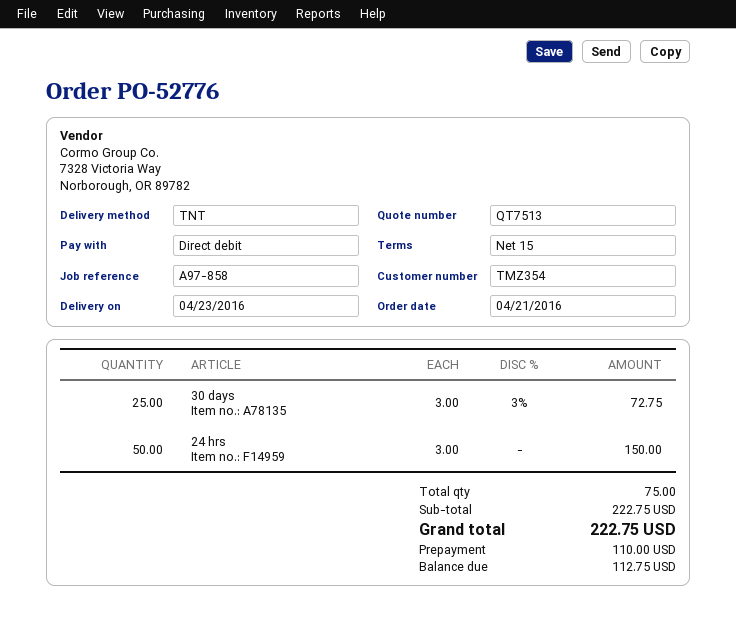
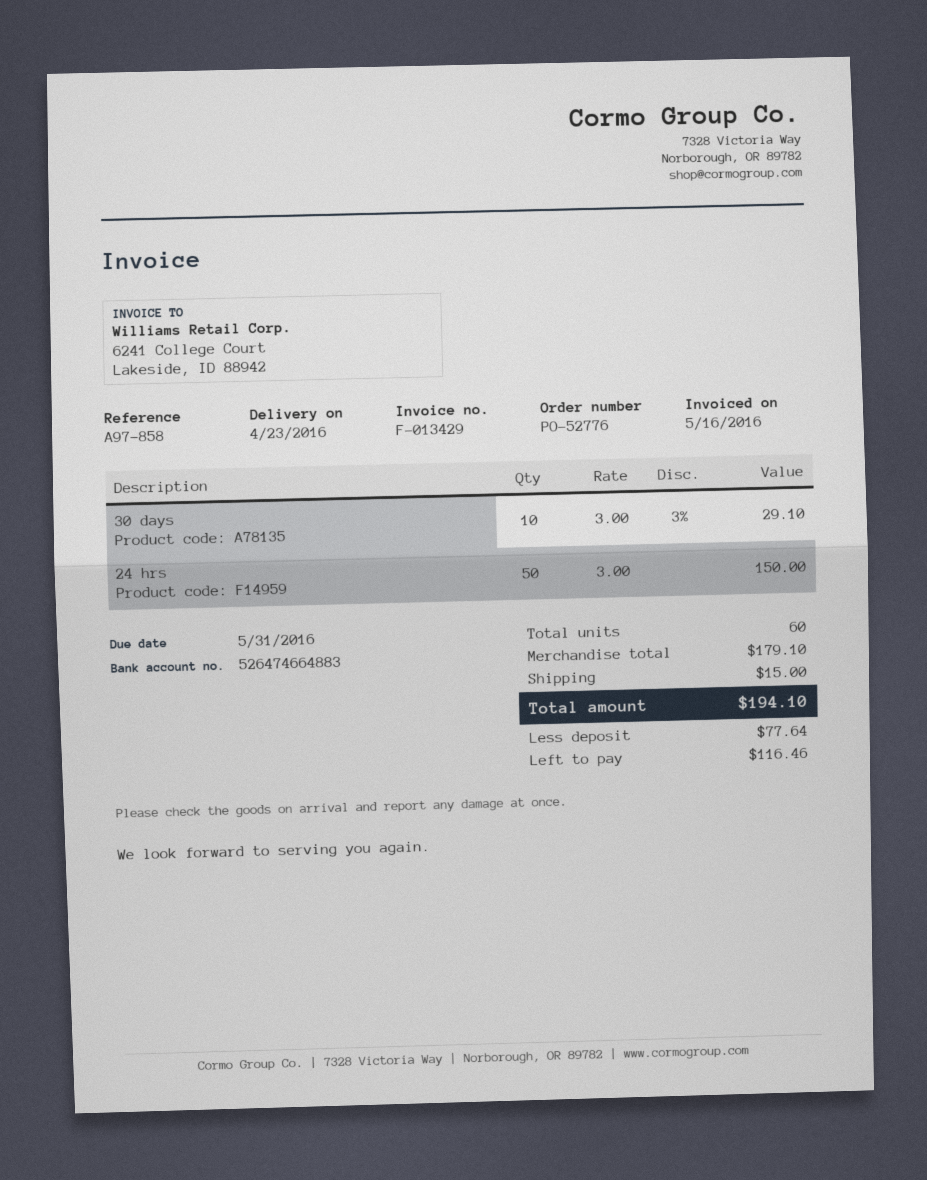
30 days: 25 x 3.00 - 3% = 72.75 -> 10 x 3.00 - 3% = 29.10
total quantity: 75 -> 60
subtotal: 222.75 -> 179.10
shipping: none -> 15.00
total: 222.75 -> 194.10
deposit: 110.00 -> 77.64
balance: 112.75 -> 116.46

